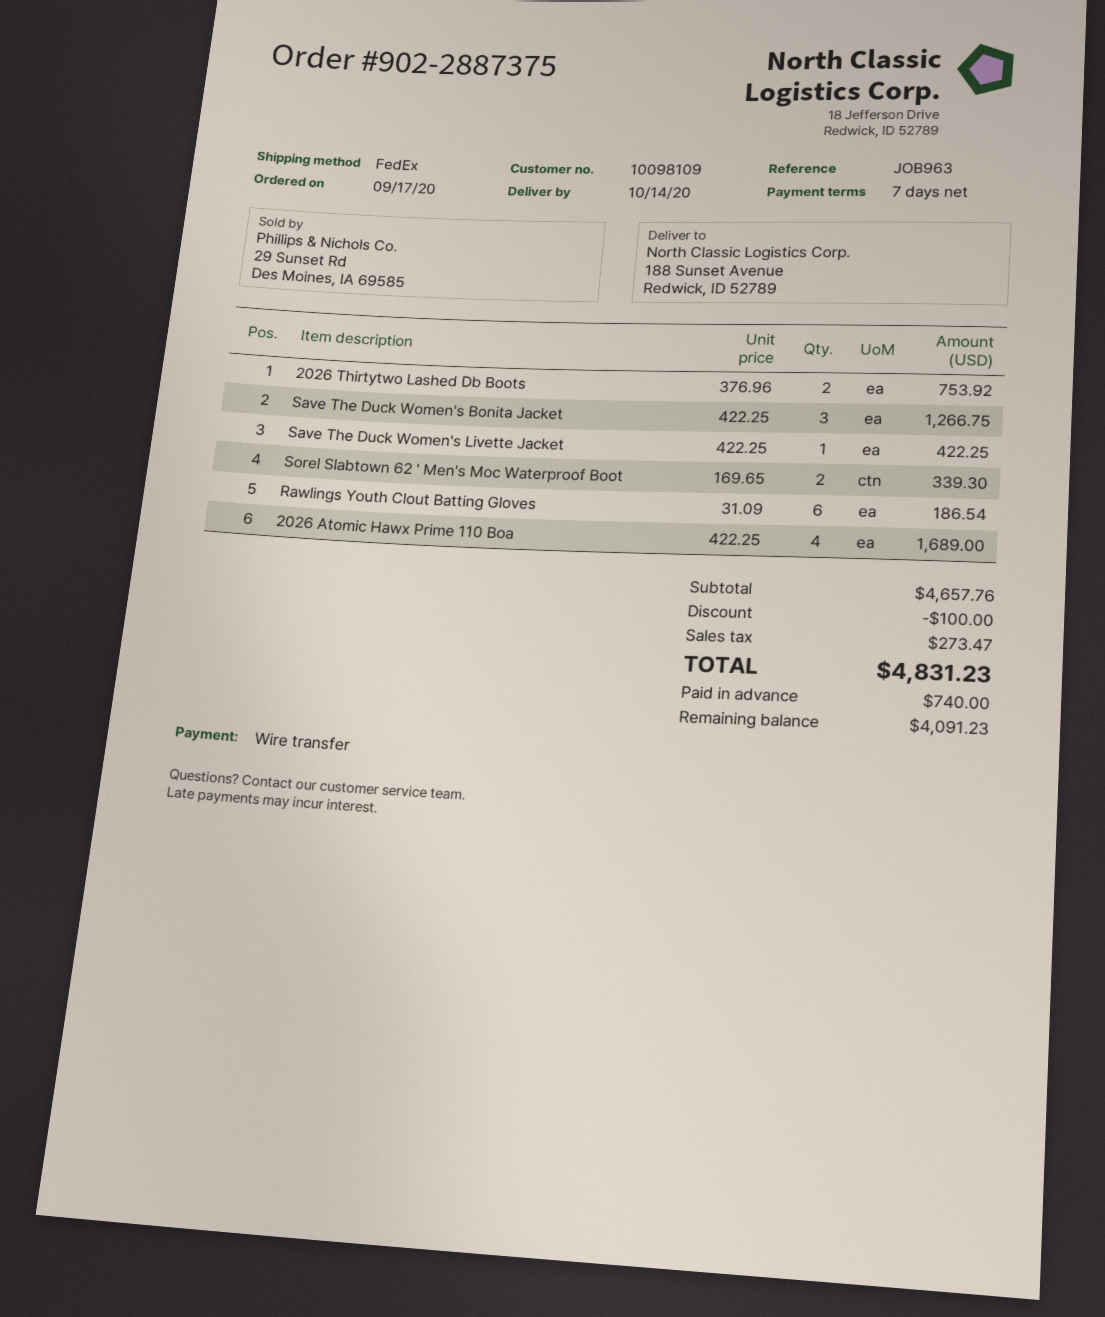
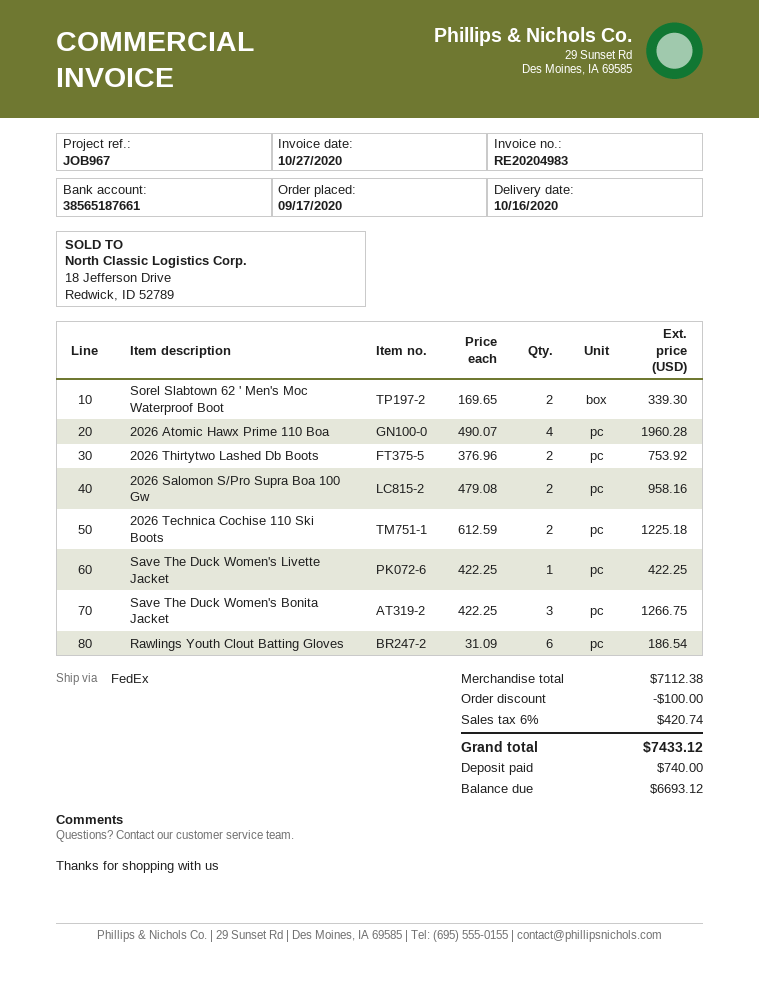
delivery date: 2020-10-14 -> 2020-10-16
reference: JOB963 -> JOB967
2026 Atomic Hawx Prime 110 Boa: 4 x 422.25 = 1689.00 -> 4 x 490.07 = 1960.28
2026 Salomon S/Pro Supra Boa 100 Gw: none -> 2 x 479.08 = 958.16
2026 Technica Cochise 110 Ski Boots: none -> 2 x 612.59 = 1225.18
subtotal: 4657.76 -> 7112.38
tax: 273.47 -> 420.74
total: 4831.23 -> 7433.12
balance: 4091.23 -> 6693.12

